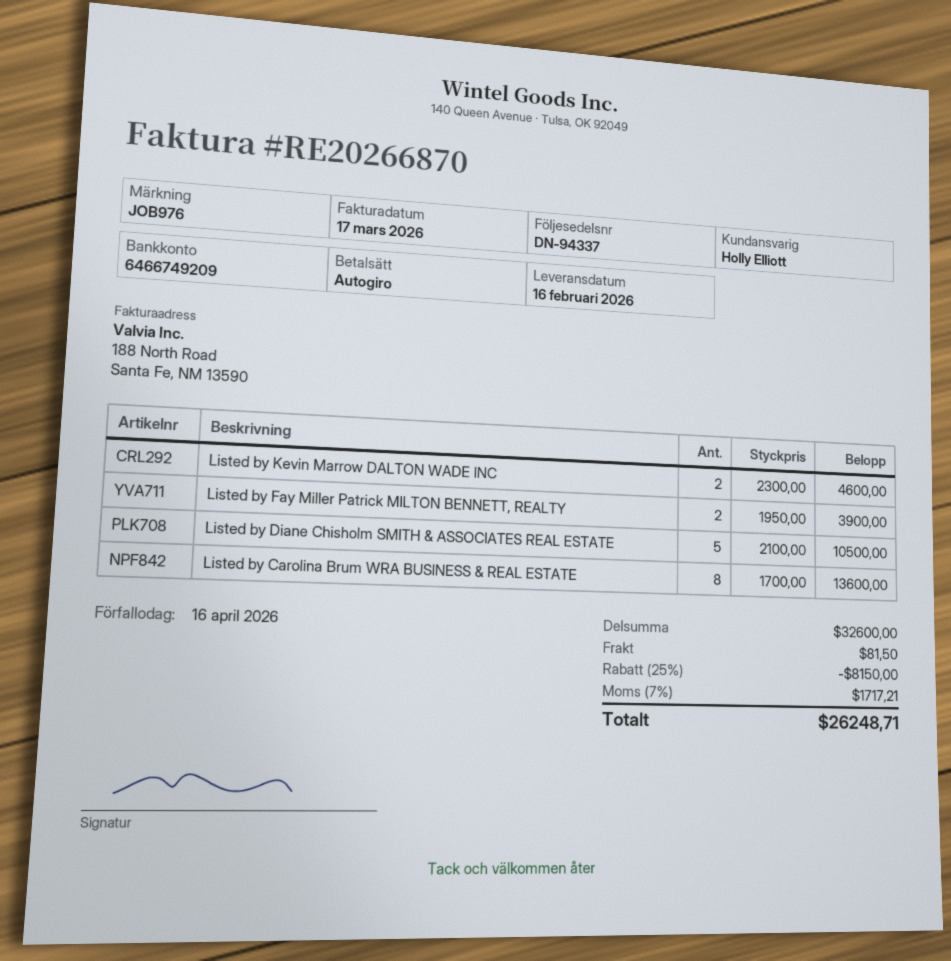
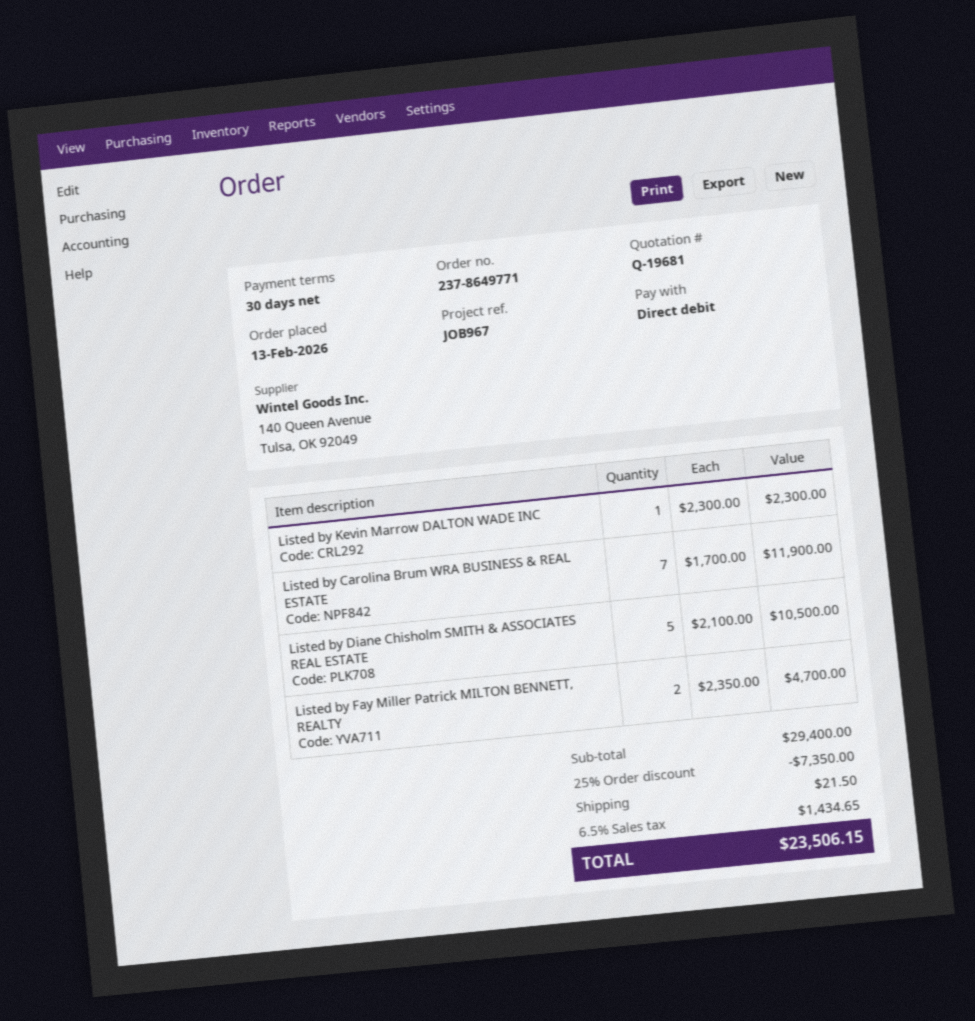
reference: JOB976 -> JOB967
Listed by Kevin Marrow DALTON WADE INC: 2 x 2300.00 = 4600.00 -> 1 x 2300.00 = 2300.00
Listed by Fay Miller Patrick MILTON BENNETT, REALTY: 2 x 1950.00 = 3900.00 -> 2 x 2350.00 = 4700.00
Listed by Carolina Brum WRA BUSINESS & REAL ESTATE: 8 x 1700.00 = 13600.00 -> 7 x 1700.00 = 11900.00
subtotal: 32600.00 -> 29400.00
discount: 25% = 8150.00 -> 25% = 7350.00
shipping: 81.50 -> 21.50
tax: 7% = 1717.21 -> 6.5% = 1434.65
total: 26248.71 -> 23506.15

